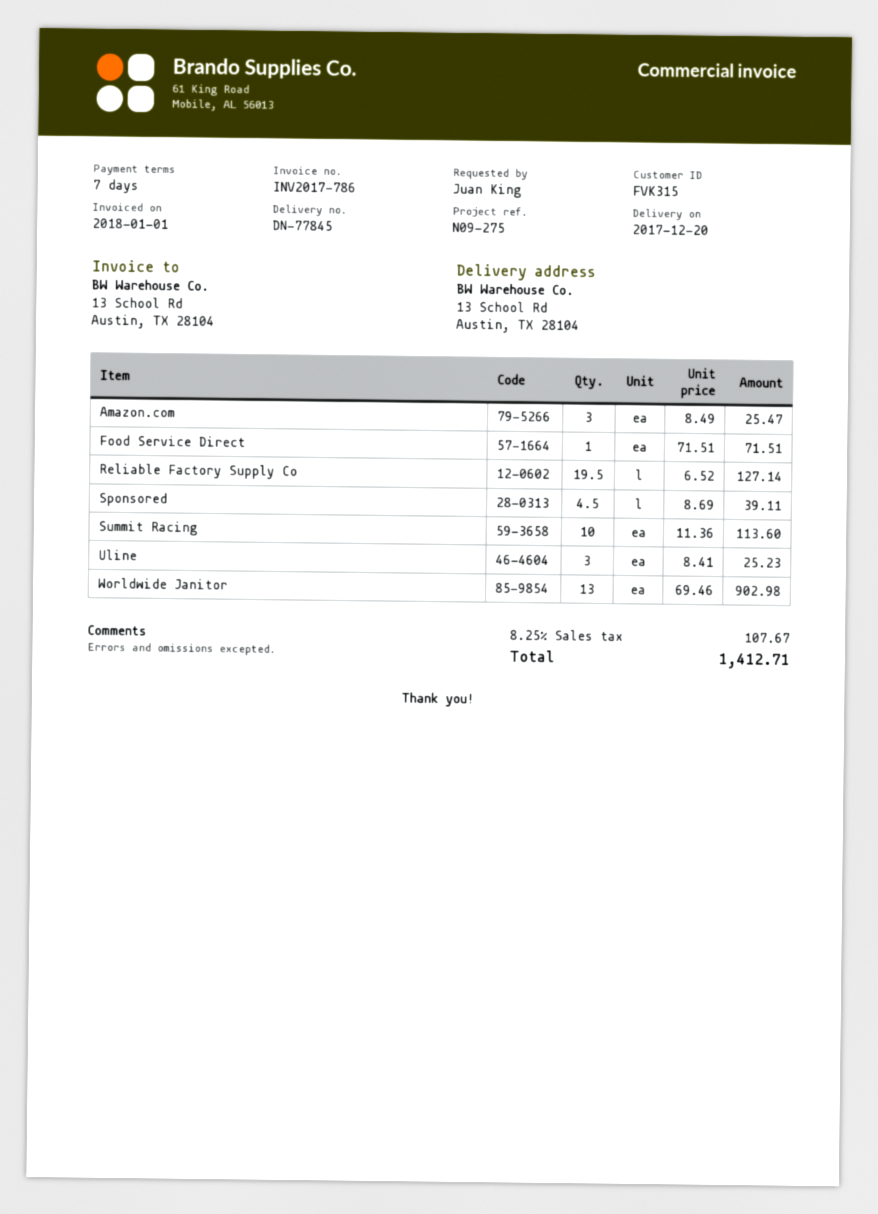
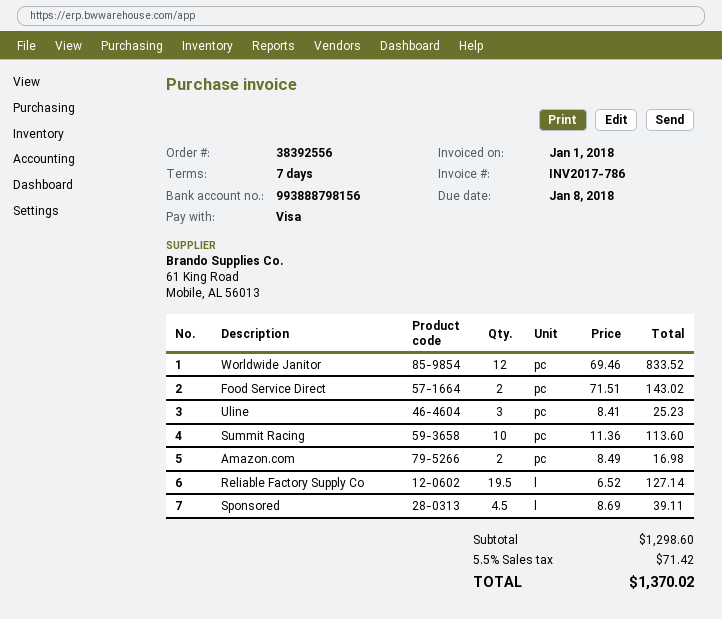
Amazon.com: 3 x 8.49 = 25.47 -> 2 x 8.49 = 16.98
Food Service Direct: 1 x 71.51 = 71.51 -> 2 x 71.51 = 143.02
Worldwide Janitor: 13 x 69.46 = 902.98 -> 12 x 69.46 = 833.52
tax: 8.25% = 107.67 -> 5.5% = 71.42
total: 1412.71 -> 1370.02

